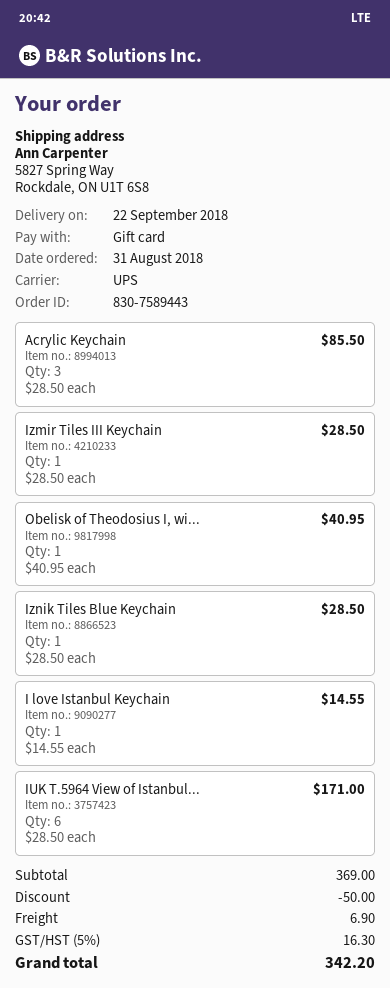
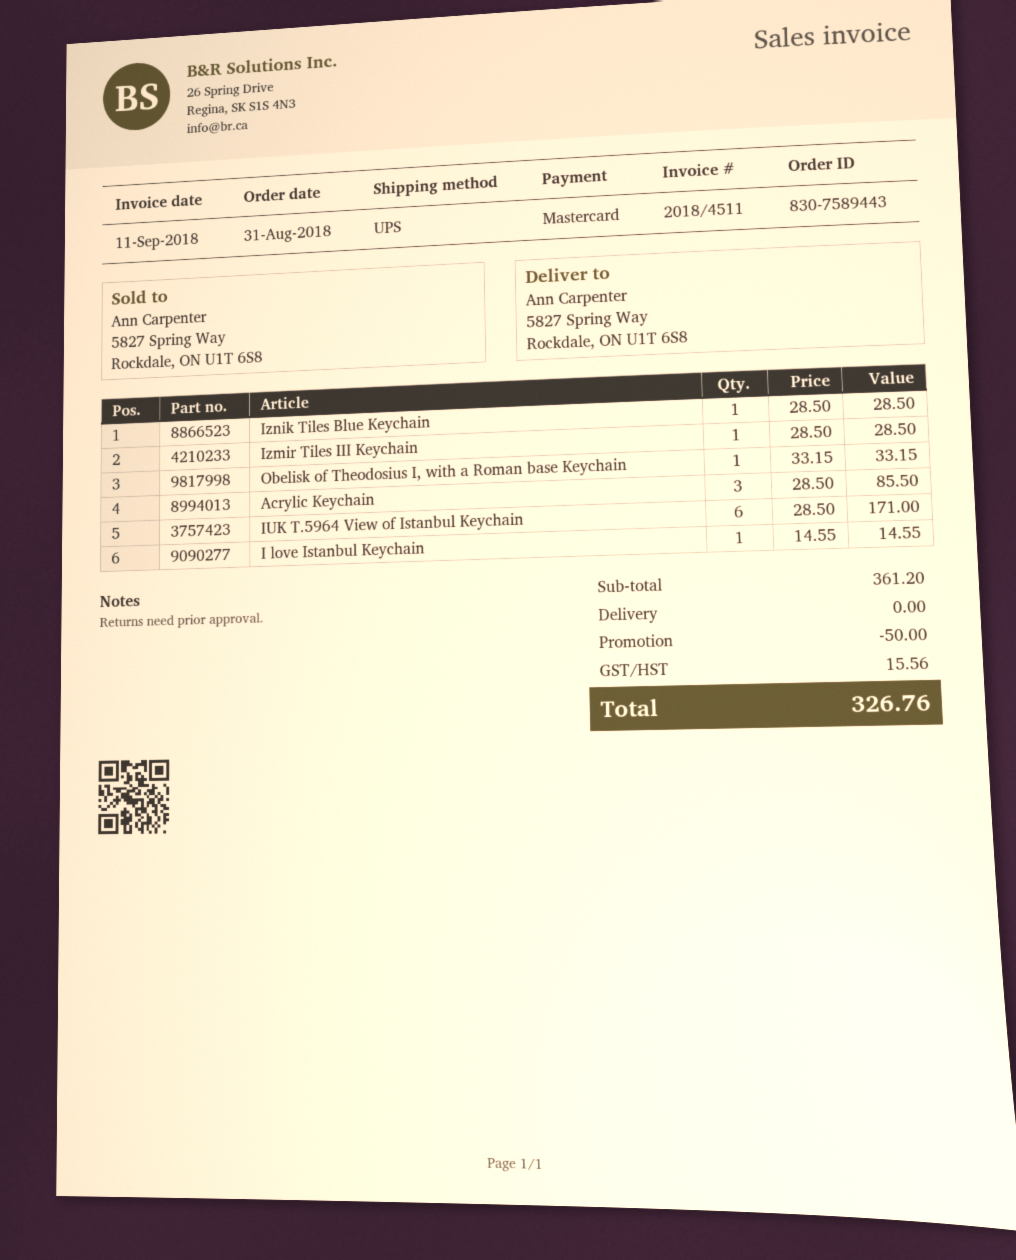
payment method: gift card -> Mastercard
Obelisk of Theodosius I, wi...: 1 x 40.95 = 40.95 -> 1 x 33.15 = 33.15
subtotal: 369.00 -> 361.20
shipping: 6.90 -> 0.00
tax: 16.30 -> 15.56
total: 342.20 -> 326.76

